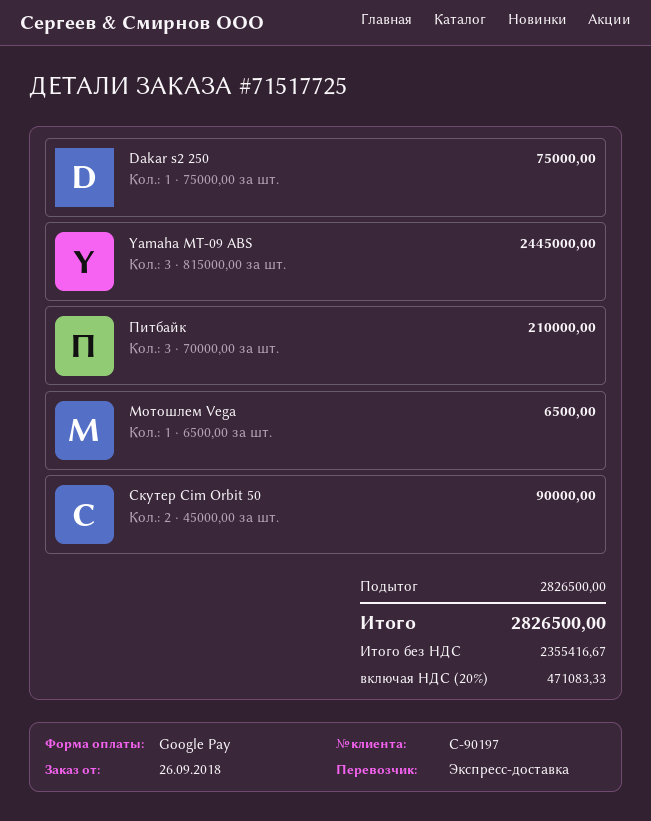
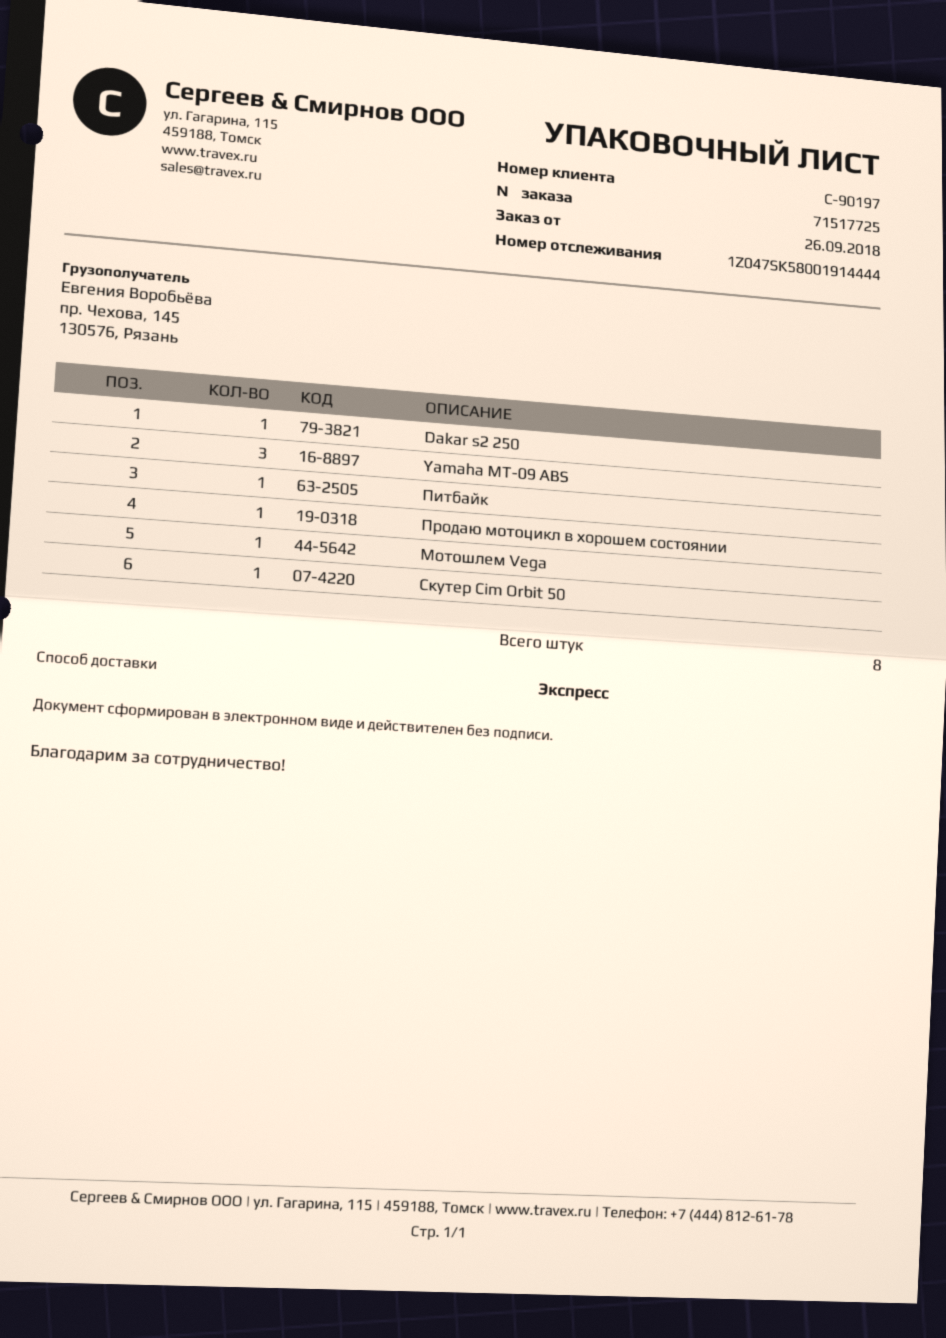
Питбайк: 3 -> 1
Скутер Cim Orbit 50: 2 -> 1
Продаю мотоцикл в хорошем состоянии: none -> 1

